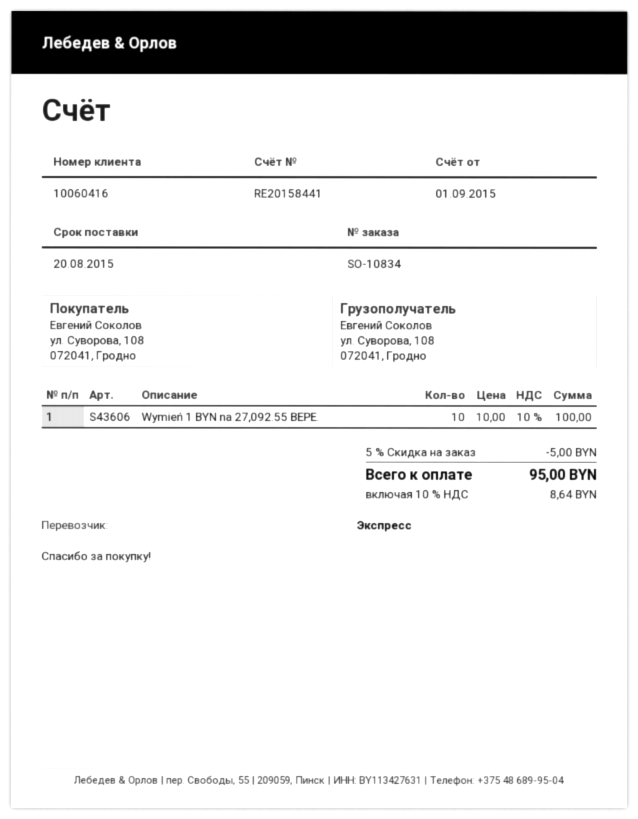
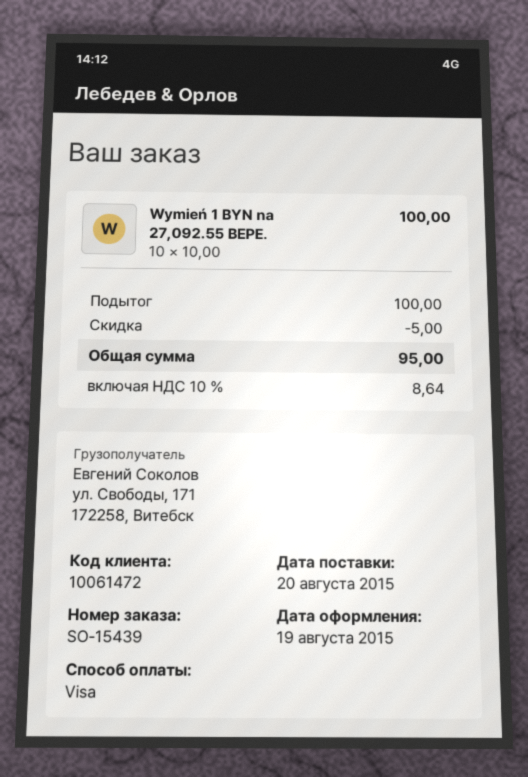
order number: SO-10834 -> SO-15439
customer number: 10060416 -> 10061472
ship to: ул. Суворова, 108, 072041, Гродно -> ул. Свободы, 171, 172258, Витебск

